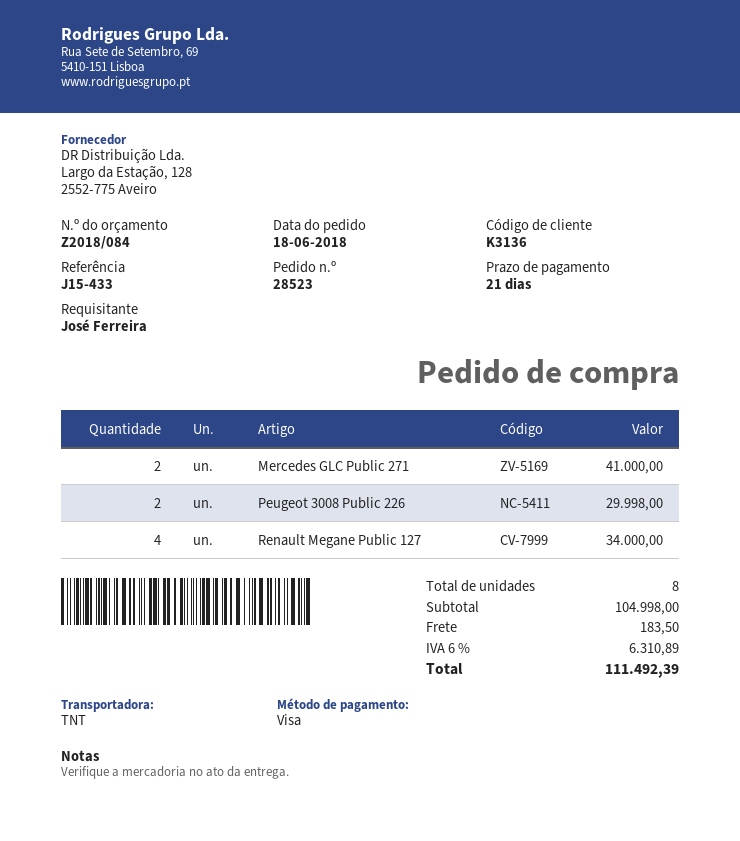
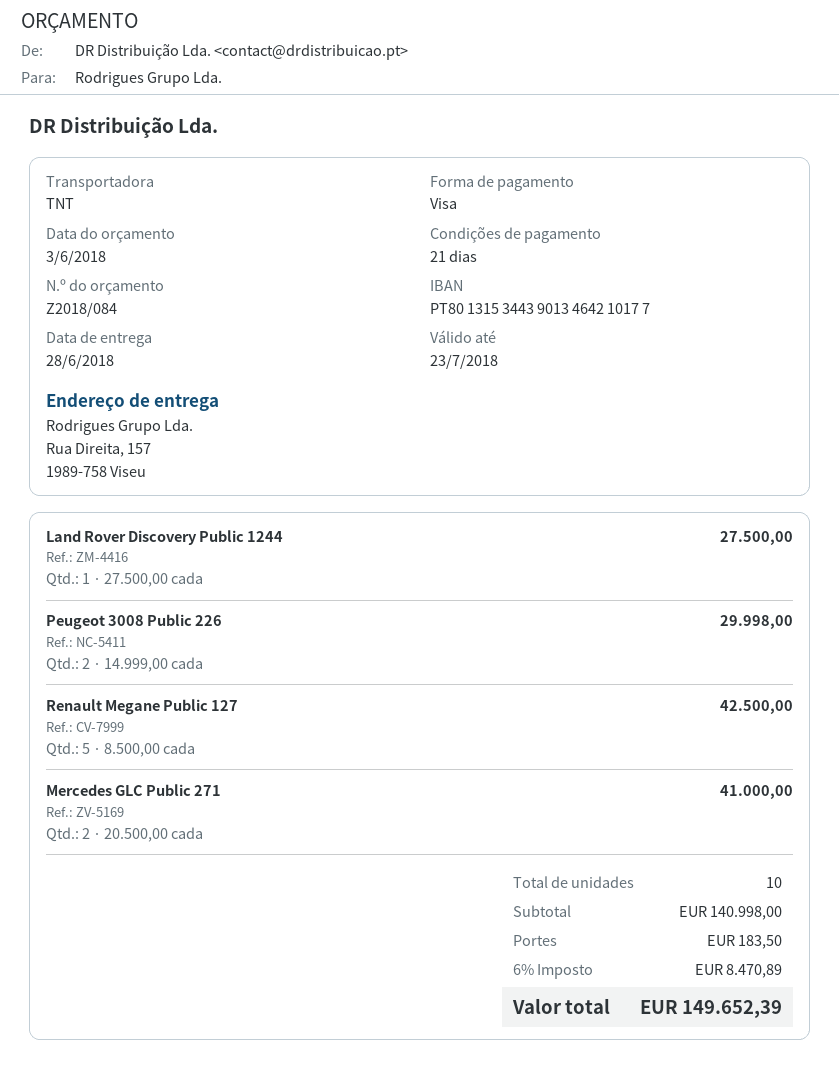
Renault Megane Public 127: 4 for 34000.00 -> 5 for 42500.00
Land Rover Discovery Public 1244: none -> 1 for 27500.00
total quantity: 8 -> 10
subtotal: 104998.00 -> 140998.00
tax: 6% = 6310.89 -> 6% = 8470.89
total: 111492.39 -> 149652.39

